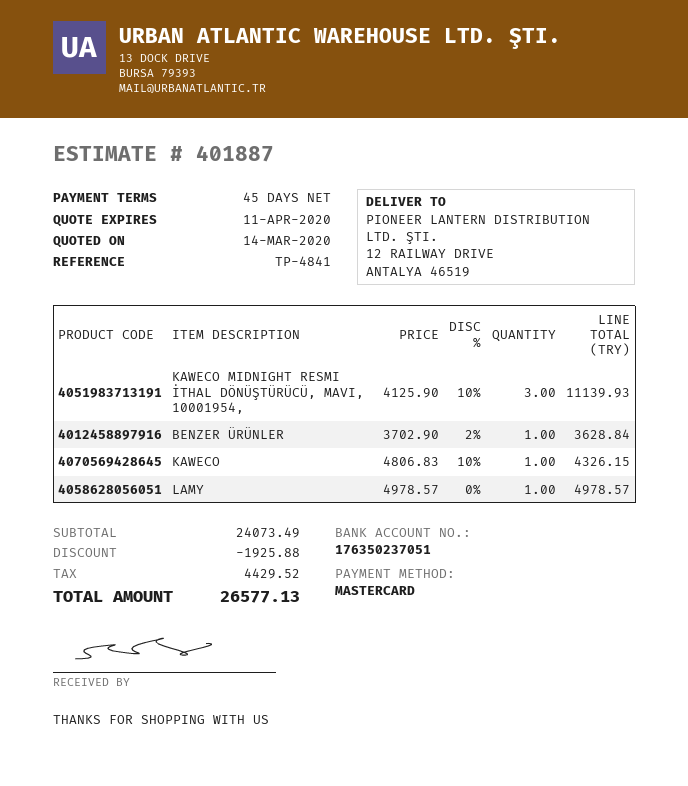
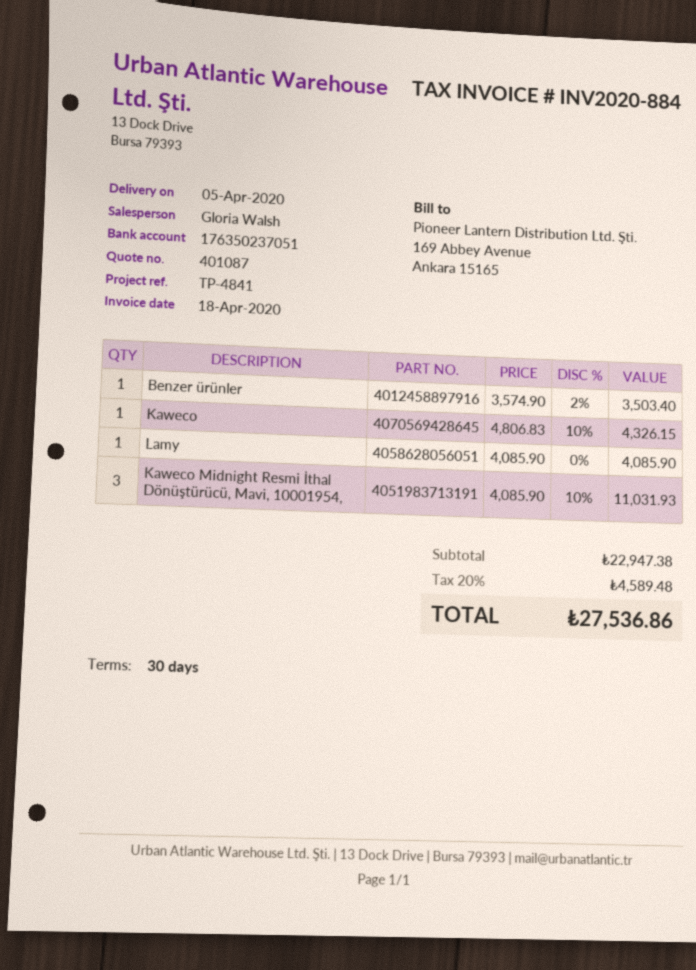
quote number: 401887 -> 401087
payment terms: 45 days -> 30 days
KAWECO MIDNIGHT RESMI İTHAL DÖNÜŞTÜRÜCÜ, MAVI, 10001954,: 3 x 4125.90 - 10% = 11139.93 -> 3 x 4085.90 - 10% = 11031.93
BENZER ÜRÜNLER: 1 x 3702.90 - 2% = 3628.84 -> 1 x 3574.90 - 2% = 3503.40
LAMY: 1 x 4978.57 = 4978.57 -> 1 x 4085.90 = 4085.90
subtotal: 24073.49 -> 22947.38
discount: 1925.88 -> none
tax: 4429.52 -> 4589.48
total: 26577.13 -> 27536.86

